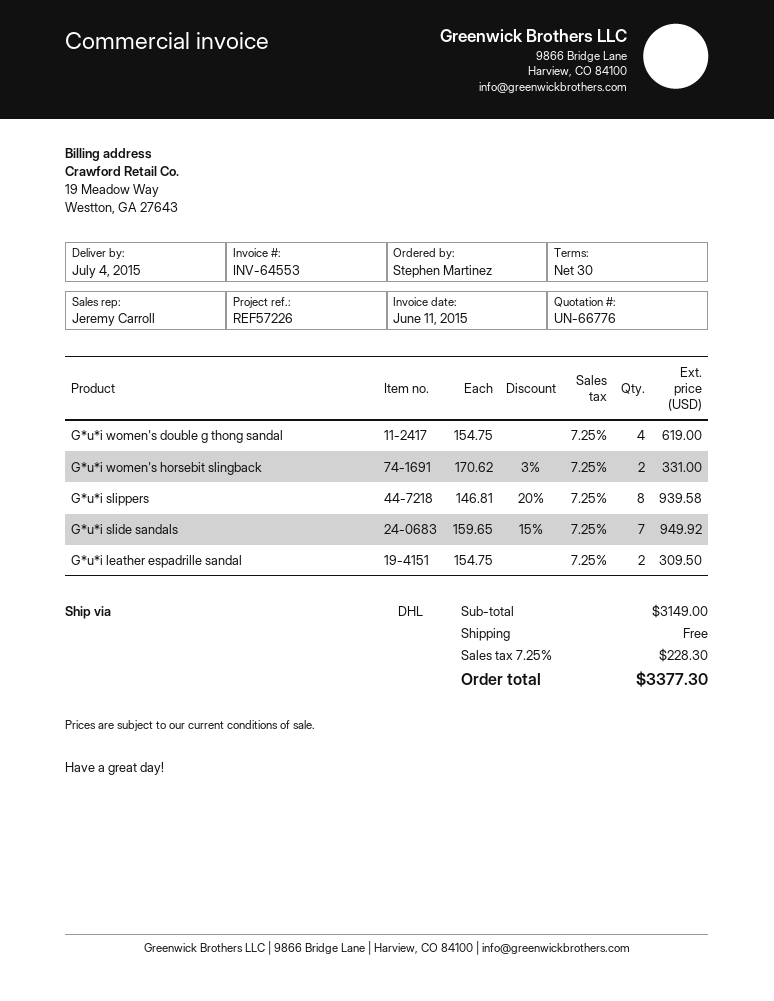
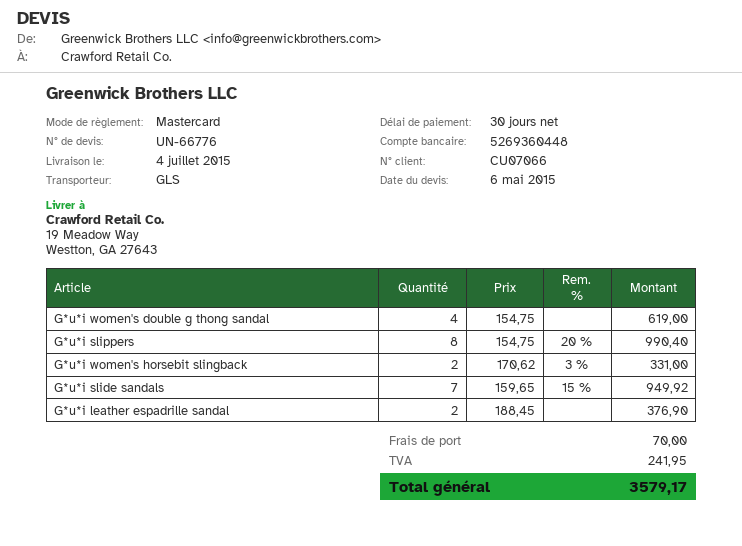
shipping method: DHL -> GLS
G*u*i slippers: 8 x 146.81 - 20% = 939.58 -> 8 x 154.75 - 20% = 990.40
G*u*i leather espadrille sandal: 2 x 154.75 = 309.50 -> 2 x 188.45 = 376.90
shipping: 0.00 -> 70.00
tax: 228.30 -> 241.95
total: 3377.30 -> 3579.17

